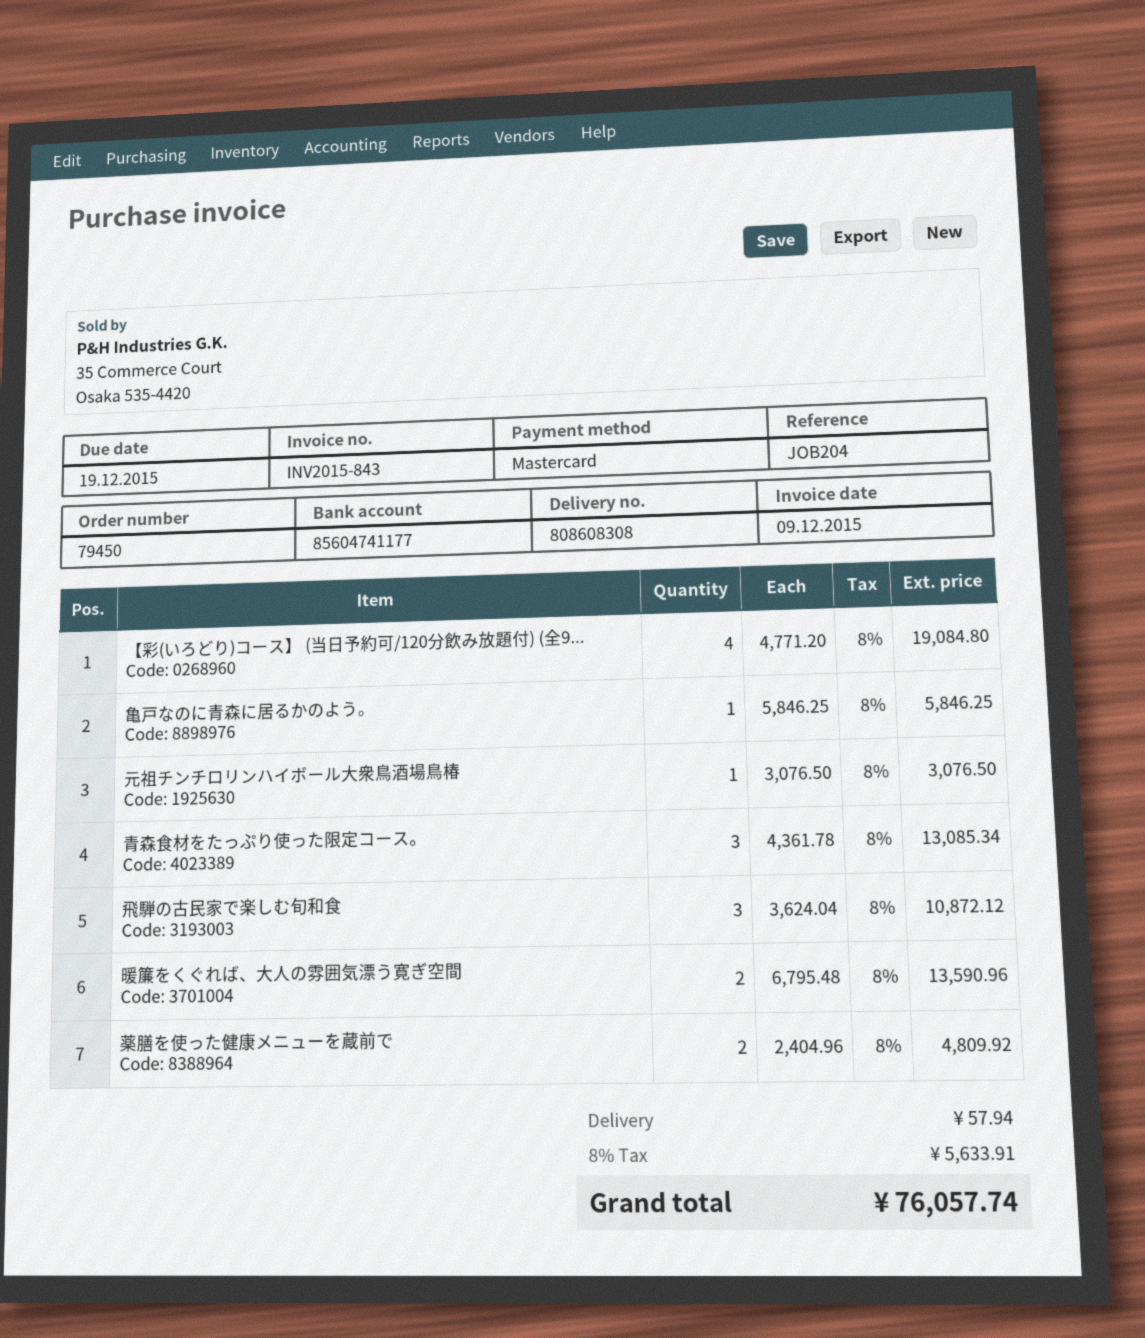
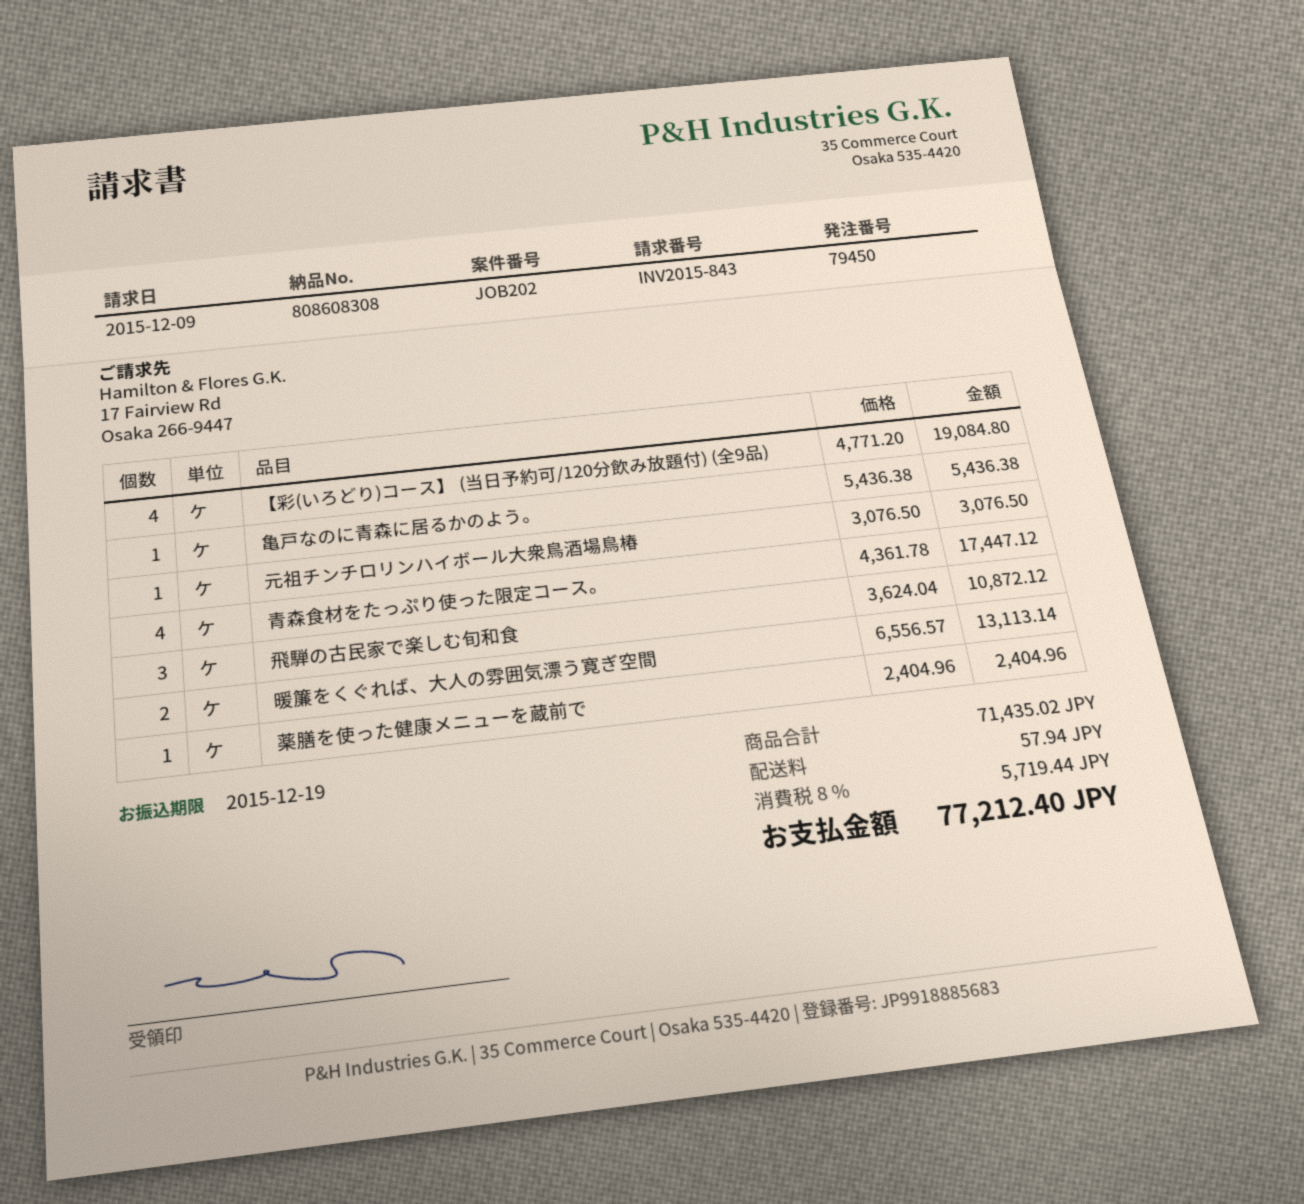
reference: JOB204 -> JOB202
亀戸なのに青森に居るかのよう。: 1 x 5846.25 = 5846.25 -> 1 x 5436.38 = 5436.38
青森食材をたっぷり使った限定コース。: 3 x 4361.78 = 13085.34 -> 4 x 4361.78 = 17447.12
暖簾をくぐれば、大人の雰囲気漂う寛ぎ空間: 2 x 6795.48 = 13590.96 -> 2 x 6556.57 = 13113.14
薬膳を使った健康メニューを蔵前で: 2 x 2404.96 = 4809.92 -> 1 x 2404.96 = 2404.96
tax: 8% = 5633.91 -> 8% = 5719.44
total: 76057.74 -> 77212.40

